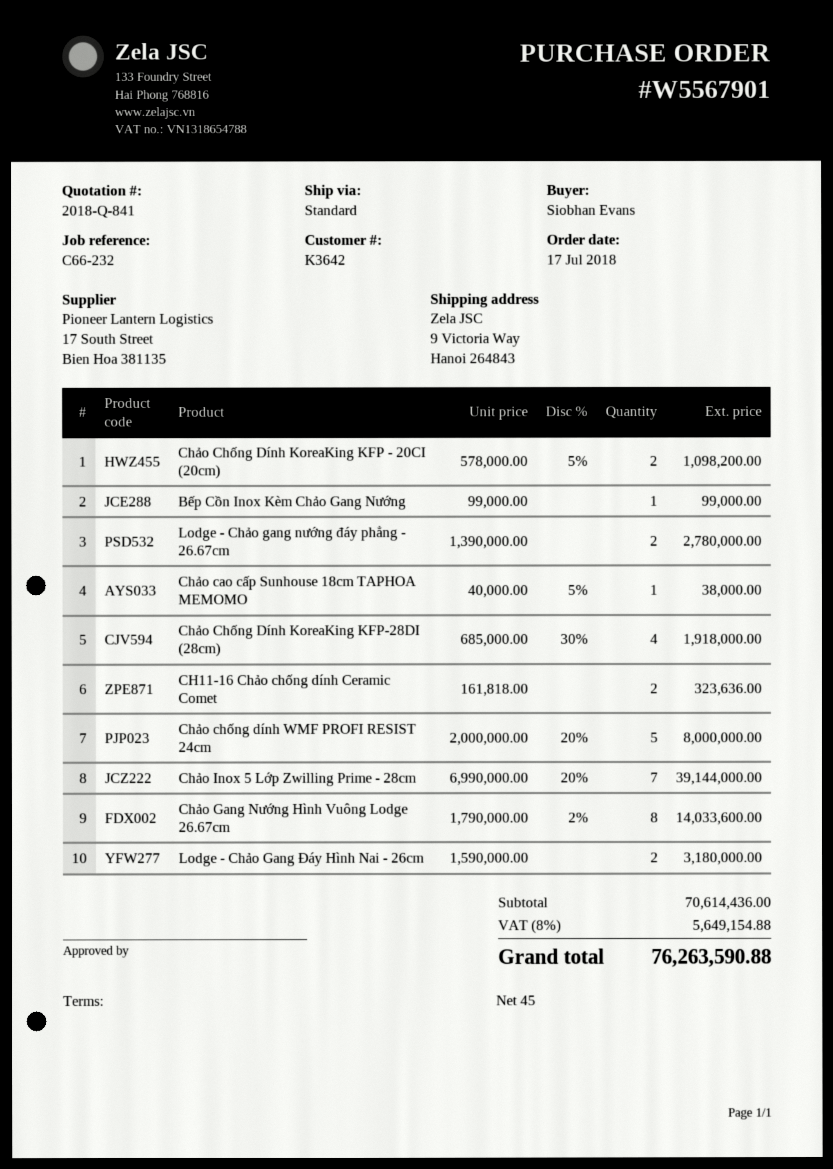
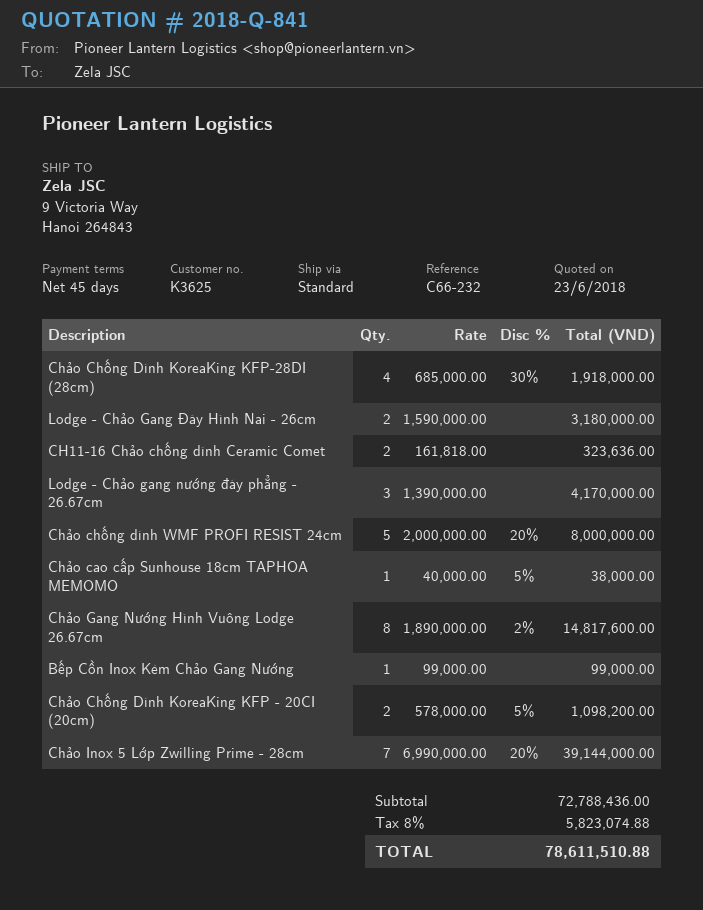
customer number: K3642 -> K3625
Lodge - Chảo gang nướng đáy phẳng - 26.67cm: 2 x 1390000.00 = 2780000.00 -> 3 x 1390000.00 = 4170000.00
Chảo Gang Nướng Hình Vuông Lodge 26.67cm: 8 x 1790000.00 - 2% = 14033600.00 -> 8 x 1890000.00 - 2% = 14817600.00
subtotal: 70614436.00 -> 72788436.00
tax: 8% = 5649154.88 -> 8% = 5823074.88
total: 76263590.88 -> 78611510.88

